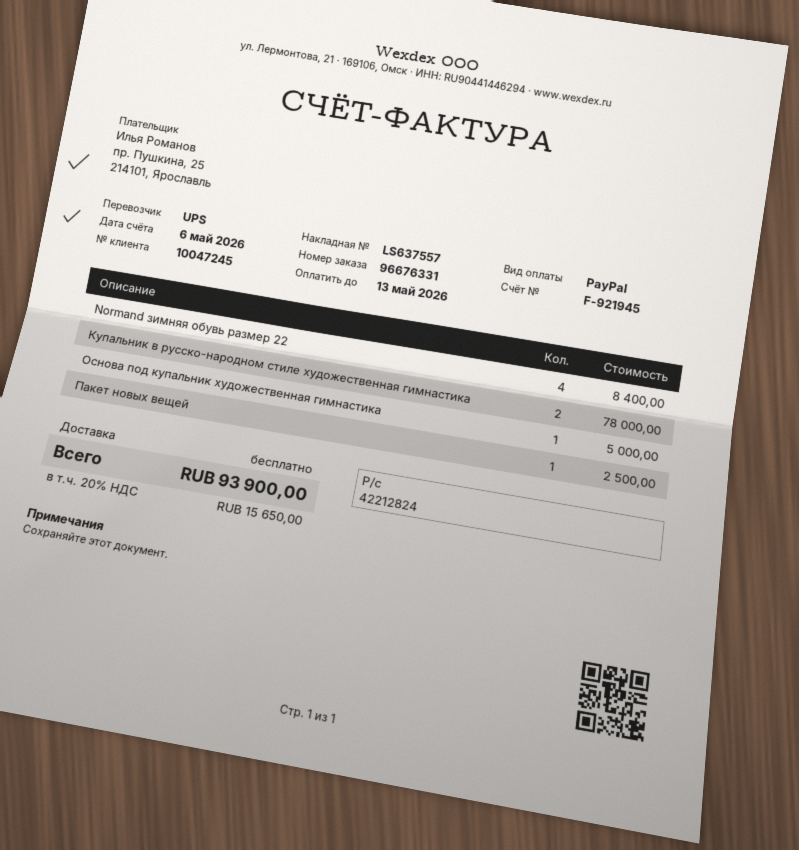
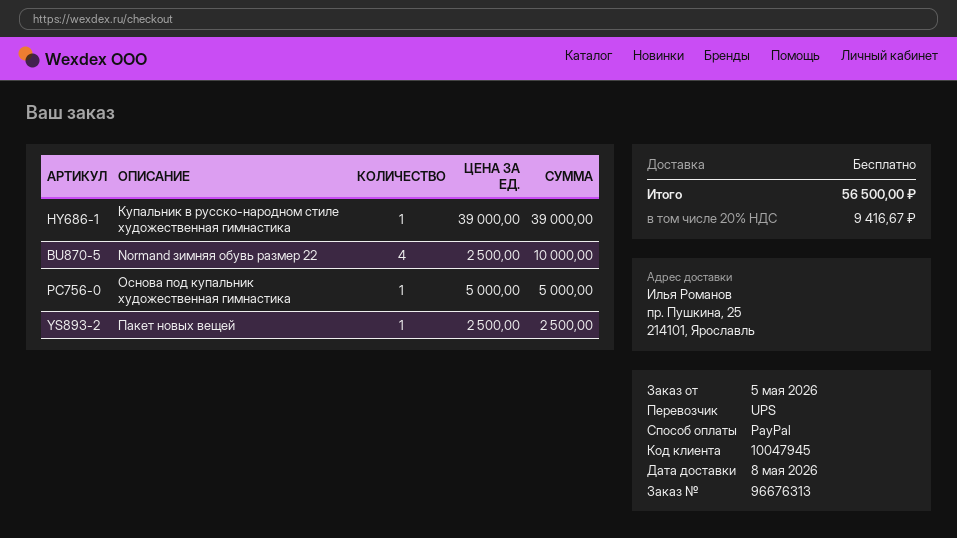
order number: 96676331 -> 96676313
customer number: 10047245 -> 10047945
Normand зимняя обувь размер 22: 4 for 8400.00 -> 4 for 10000.00
Купальник в русско-народном стиле художественная гимнастика: 2 for 78000.00 -> 1 for 39000.00
tax: 20% = 15650.00 -> 20% = 9416.67
total: 93900.00 -> 56500.00

